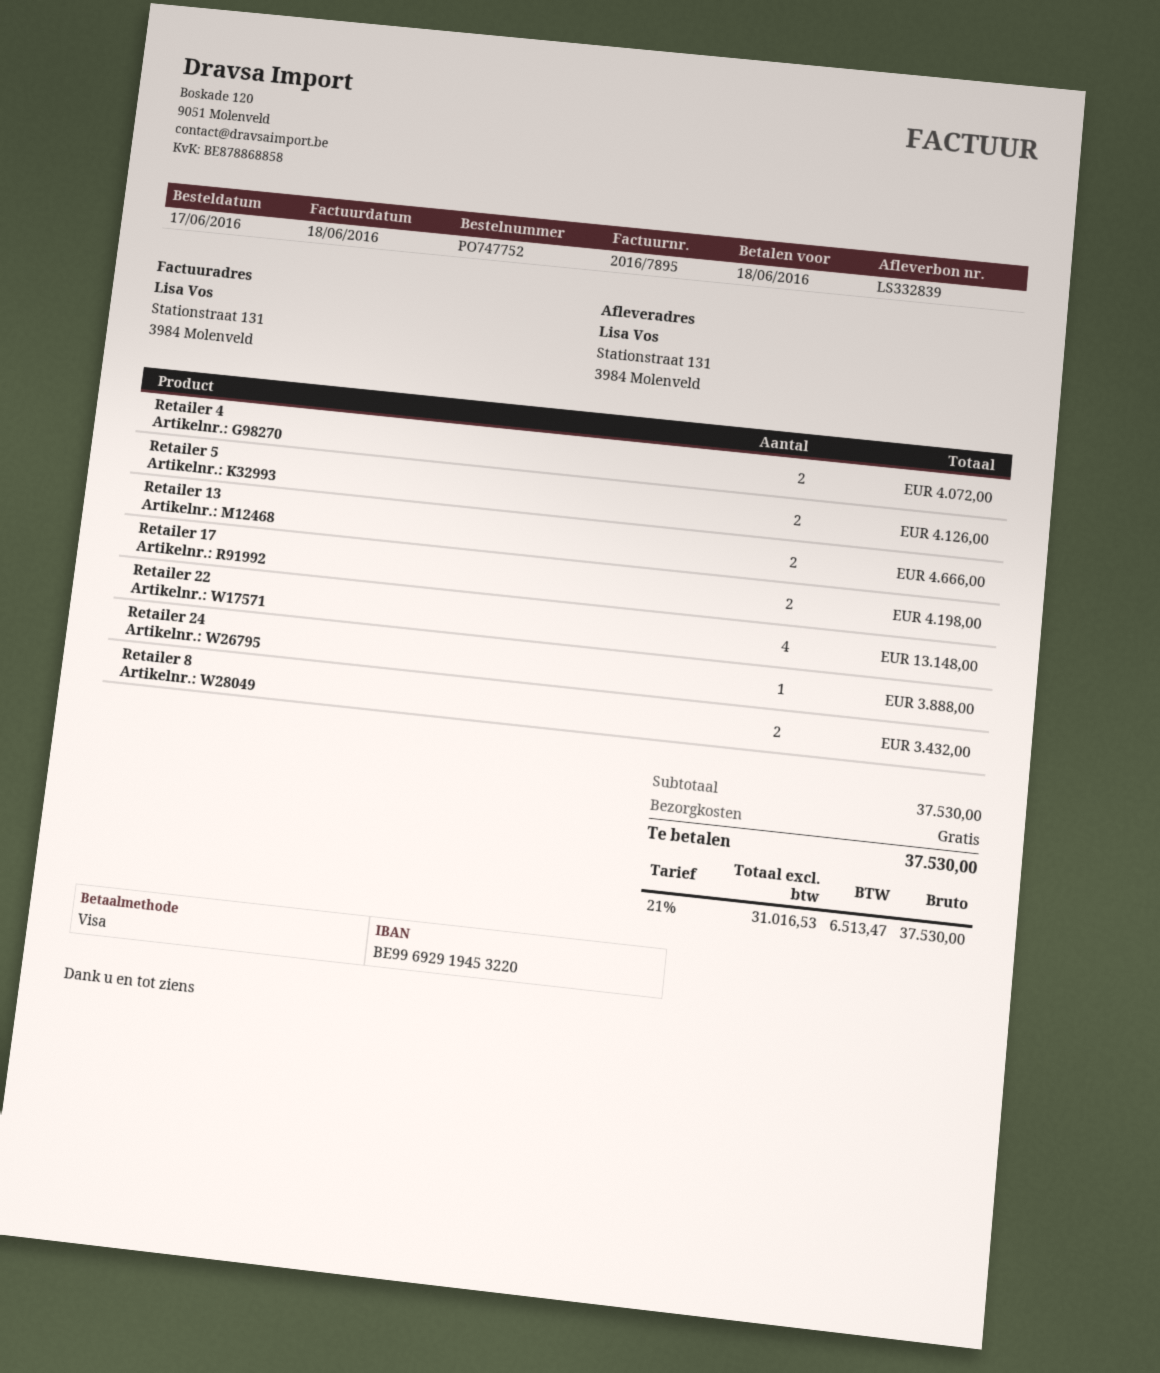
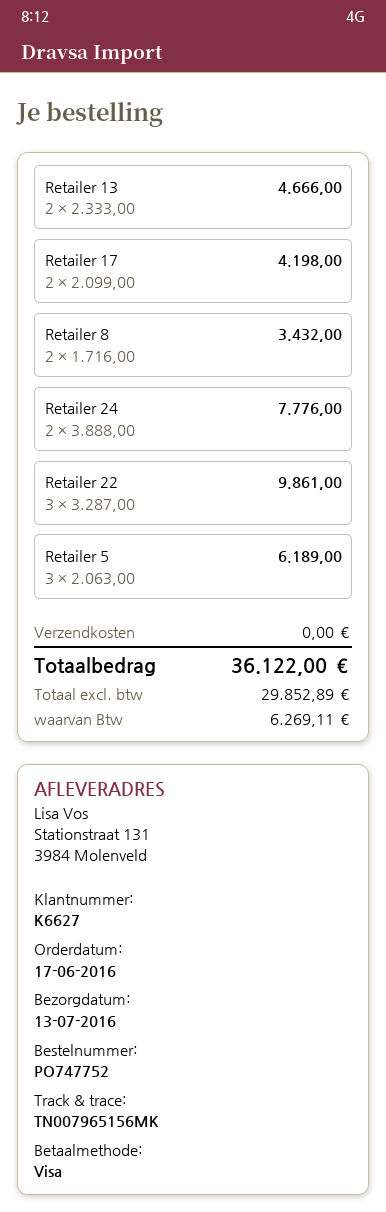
Retailer 4: 2 for 4072.00 -> none
Retailer 5: 2 for 4126.00 -> 3 for 6189.00
Retailer 22: 4 for 13148.00 -> 3 for 9861.00
Retailer 24: 1 for 3888.00 -> 2 for 7776.00
net: 31016.53 -> 29852.89
tax: 6513.47 -> 6269.11
total: 37530.00 -> 36122.00

